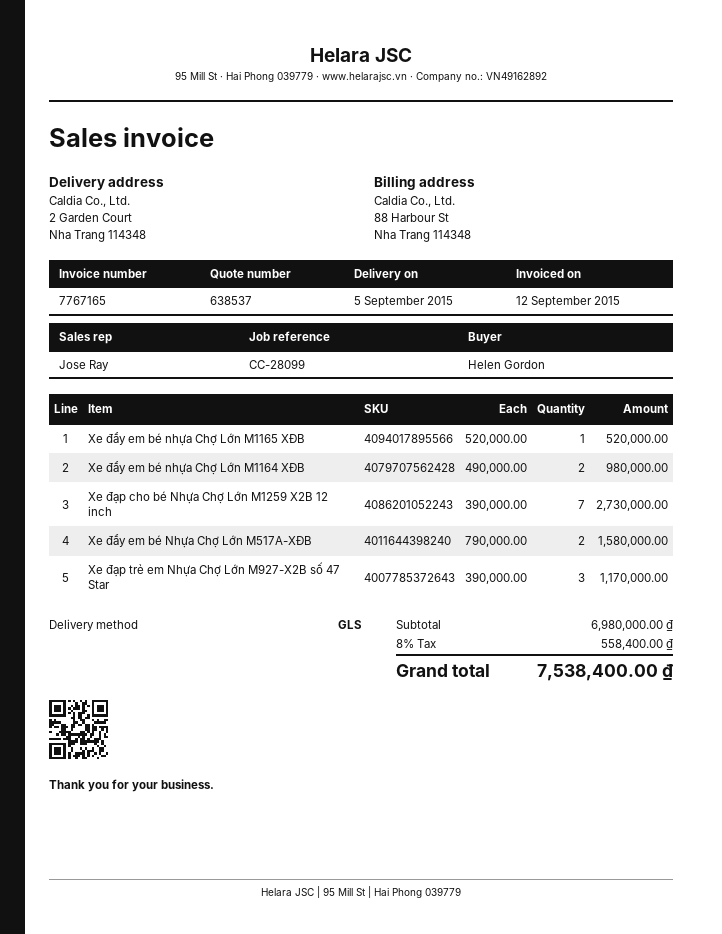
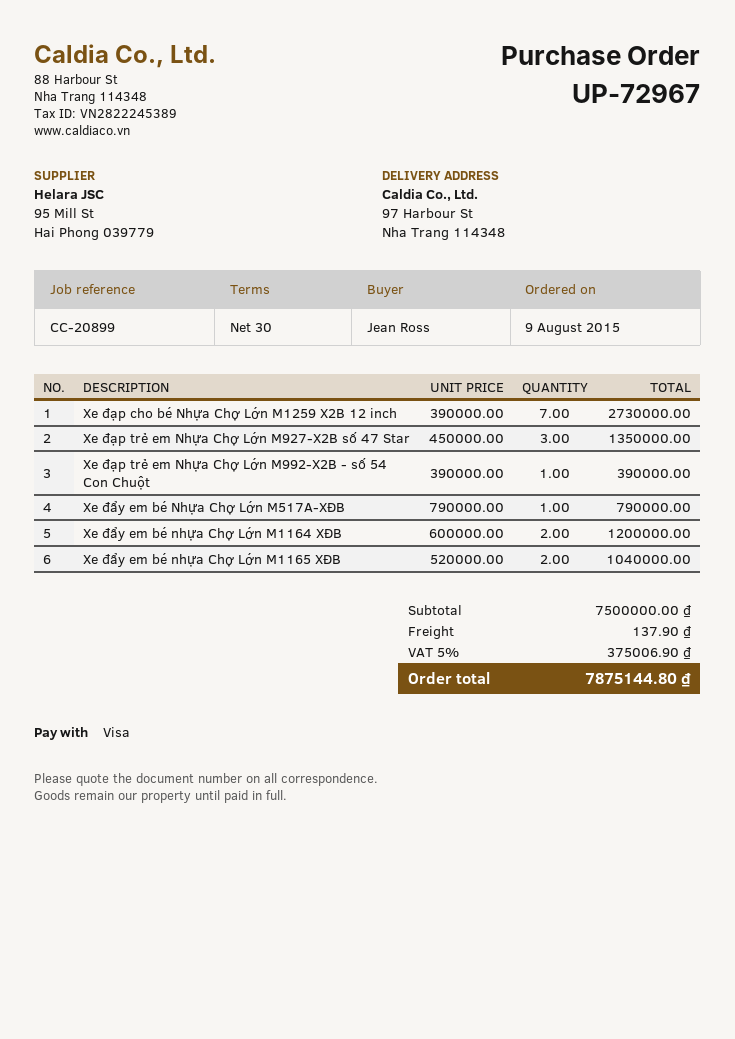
reference: CC-28099 -> CC-20899
ordered by: Helen Gordon -> Jean Ross
ship to: 2 Garden Court, Nha Trang 114348 -> 97 Harbour St, Nha Trang 114348
Xe đẩy em bé nhựa Chợ Lớn M1165 XĐB: 1 x 520000.00 = 520000.00 -> 2 x 520000.00 = 1040000.00
Xe đẩy em bé nhựa Chợ Lớn M1164 XĐB: 2 x 490000.00 = 980000.00 -> 2 x 600000.00 = 1200000.00
Xe đẩy em bé Nhựa Chợ Lớn M517A-XĐB: 2 x 790000.00 = 1580000.00 -> 1 x 790000.00 = 790000.00
Xe đạp trẻ em Nhựa Chợ Lớn M927-X2B số 47 Star: 3 x 390000.00 = 1170000.00 -> 3 x 450000.00 = 1350000.00
Xe đạp trẻ em Nhựa Chợ Lớn M992-X2B - số 54 Con Chuột: none -> 1 x 390000.00 = 390000.00
subtotal: 6980000.00 -> 7500000.00
shipping: none -> 137.90
tax: 8% = 558400.00 -> 5% = 375006.90
total: 7538400.00 -> 7875144.80

